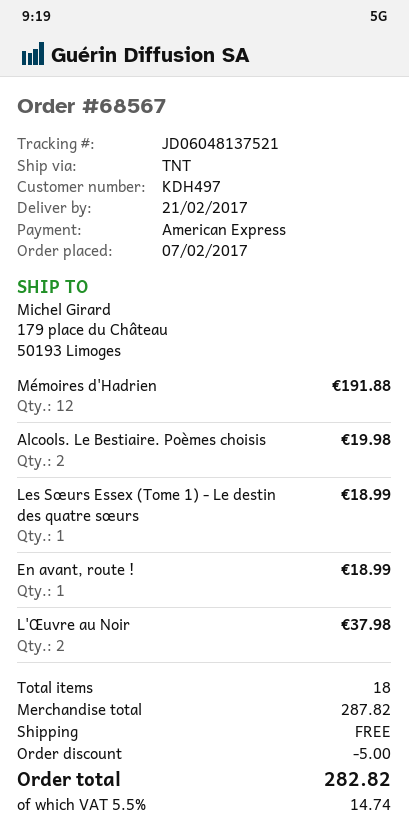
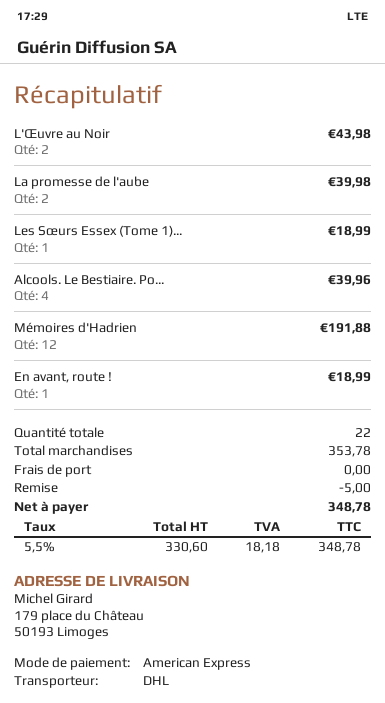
shipping method: TNT -> DHL
Alcools. Le Bestiaire. Poèmes choisis: 2 for 19.98 -> 4 for 39.96
L'Œuvre au Noir: 2 for 37.98 -> 2 for 43.98
La promesse de l'aube: none -> 2 for 39.98
total quantity: 18 -> 22
subtotal: 287.82 -> 353.78
tax: 5.5% = 14.74 -> 5.5% = 18.18
total: 282.82 -> 348.78

